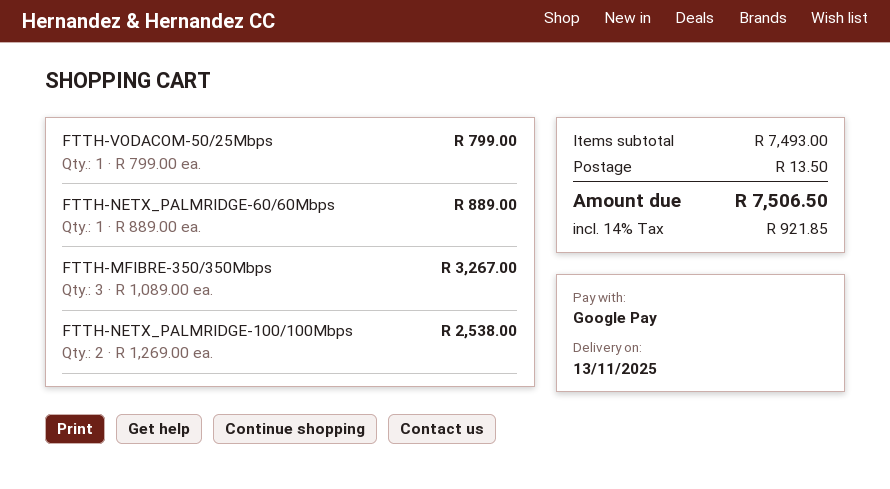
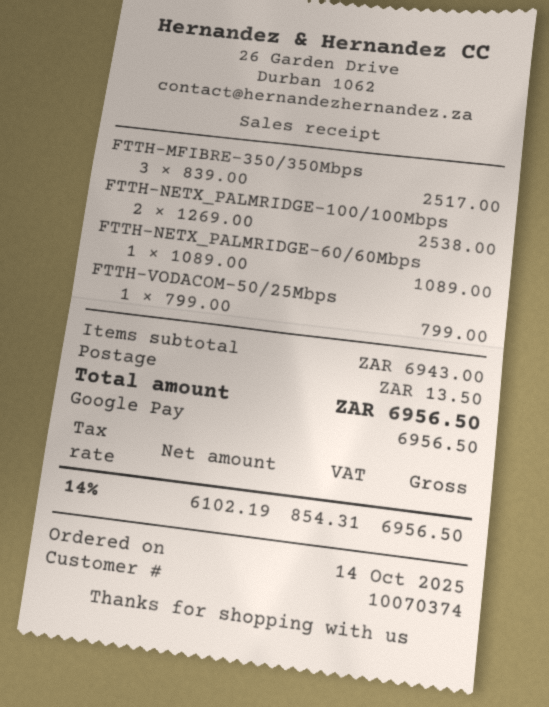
FTTH-NETX_PALMRIDGE-60/60Mbps: 1 x 889.00 = 889.00 -> 1 x 1089.00 = 1089.00
FTTH-MFIBRE-350/350Mbps: 3 x 1089.00 = 3267.00 -> 3 x 839.00 = 2517.00
subtotal: 7493.00 -> 6943.00
tax: 14% = 921.85 -> 14% = 854.31
total: 7506.50 -> 6956.50

